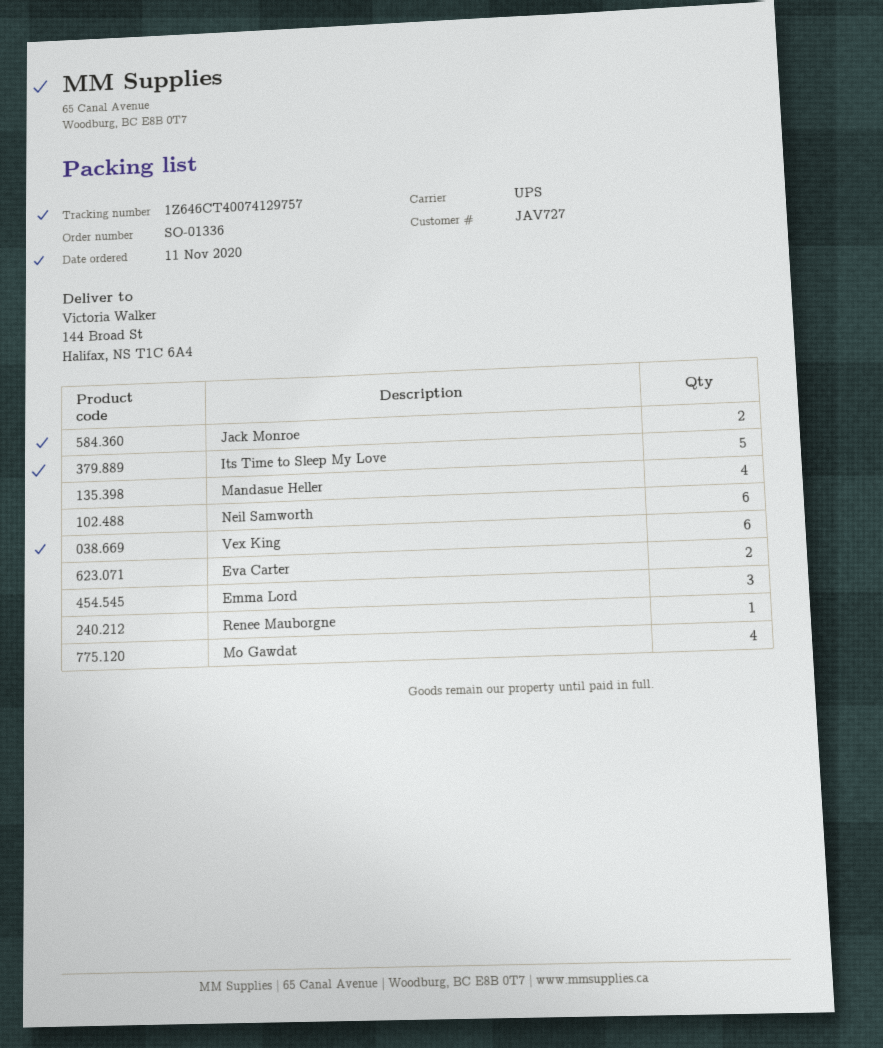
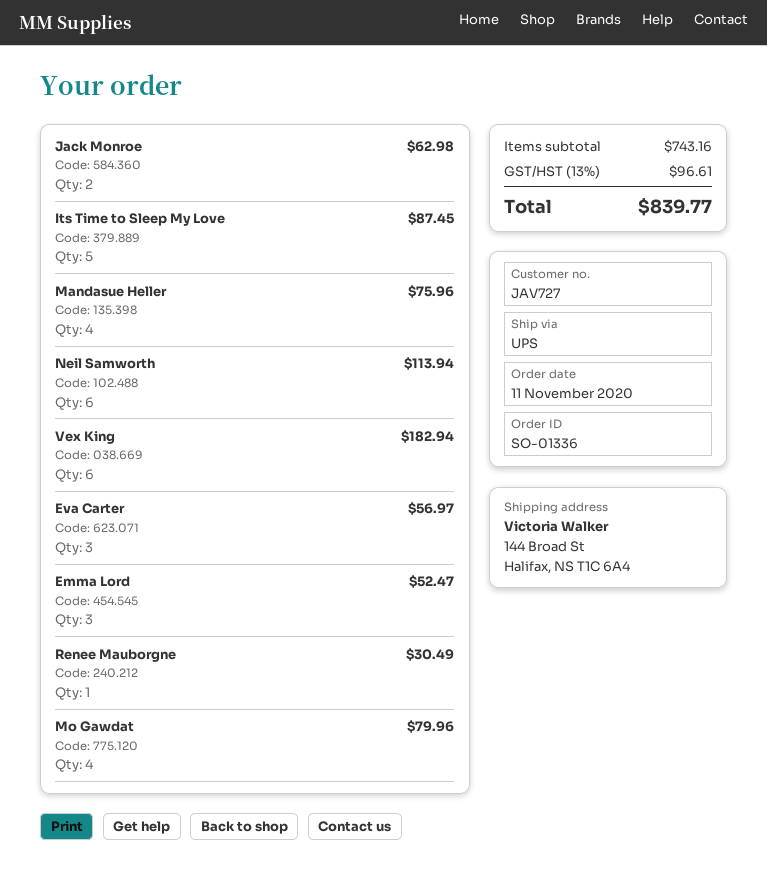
Eva Carter: 2 -> 3

